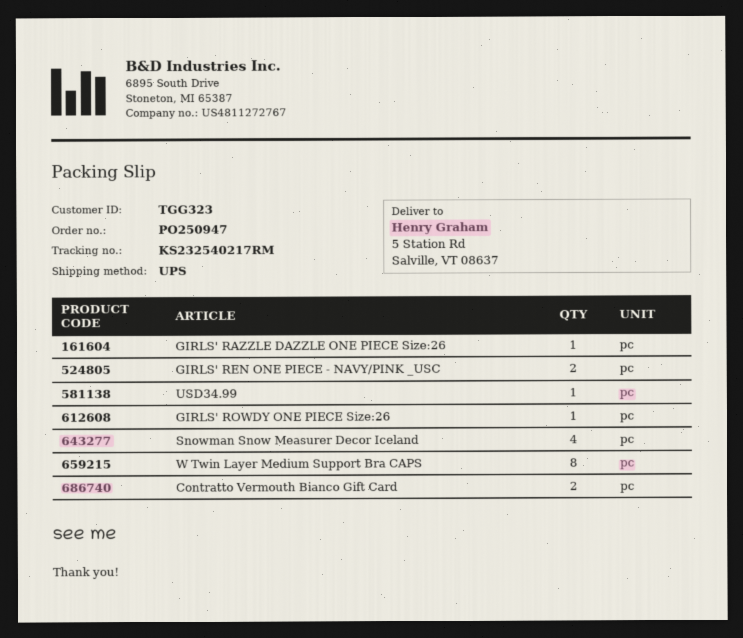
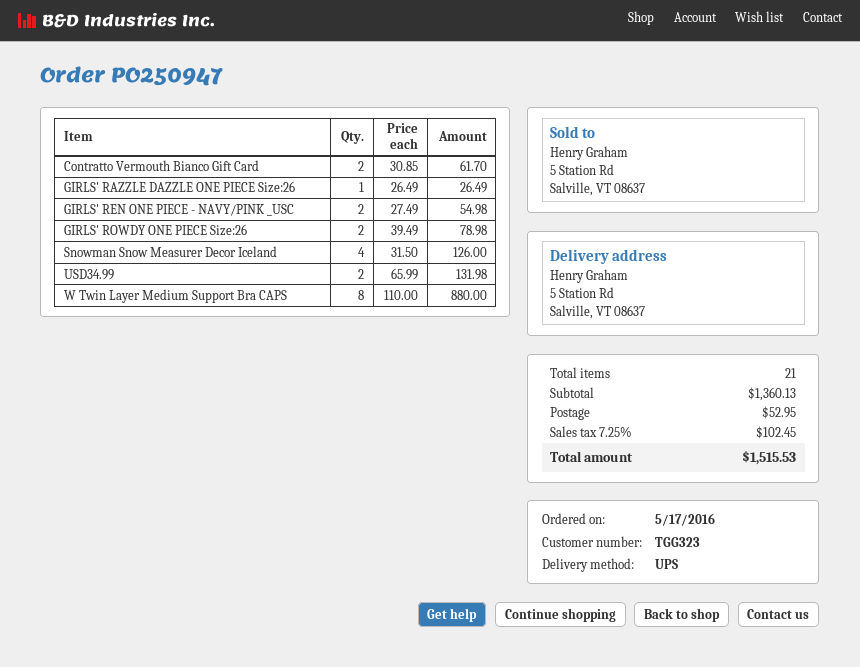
USD34.99: 1 -> 2
GIRLS' ROWDY ONE PIECE Size:26: 1 -> 2

